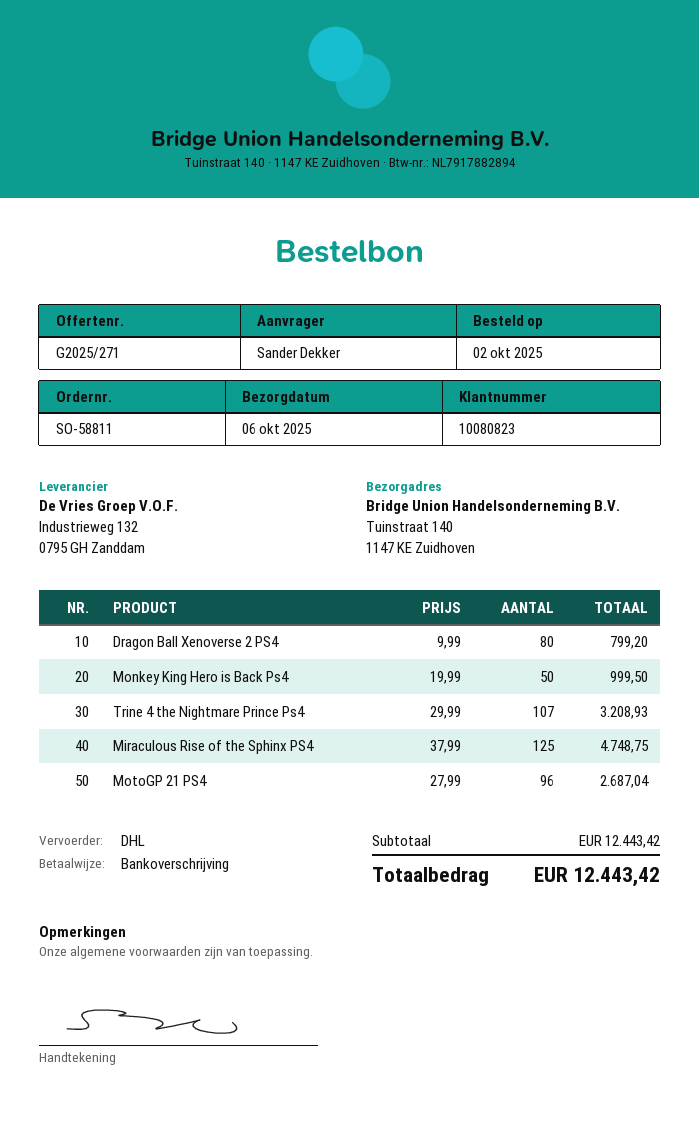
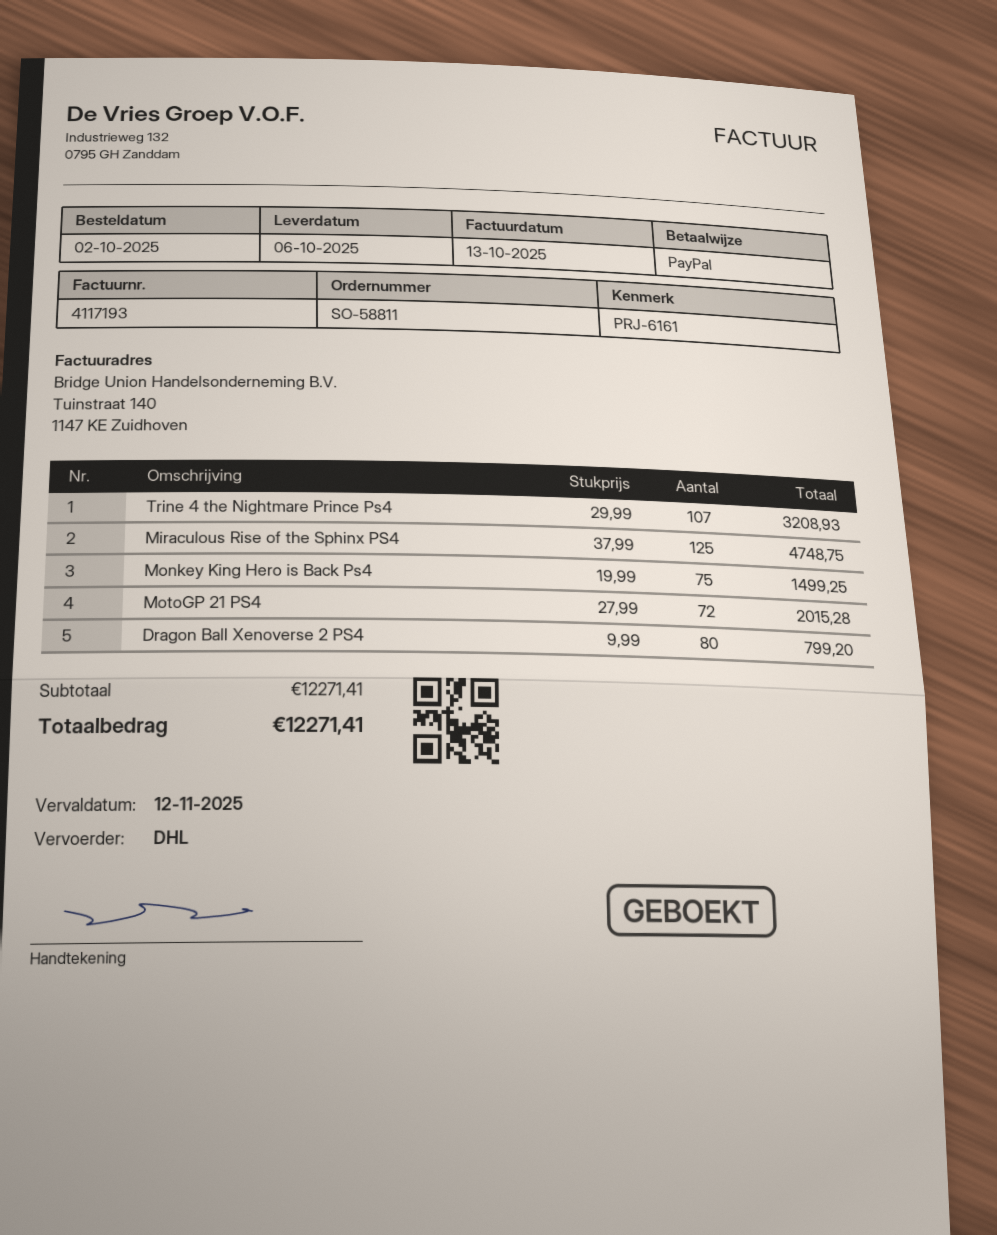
payment method: bank transfer -> PayPal
Monkey King Hero is Back Ps4: 50 x 19.99 = 999.50 -> 75 x 19.99 = 1499.25
MotoGP 21 PS4: 96 x 27.99 = 2687.04 -> 72 x 27.99 = 2015.28
subtotal: 12443.42 -> 12271.41
total: 12443.42 -> 12271.41

